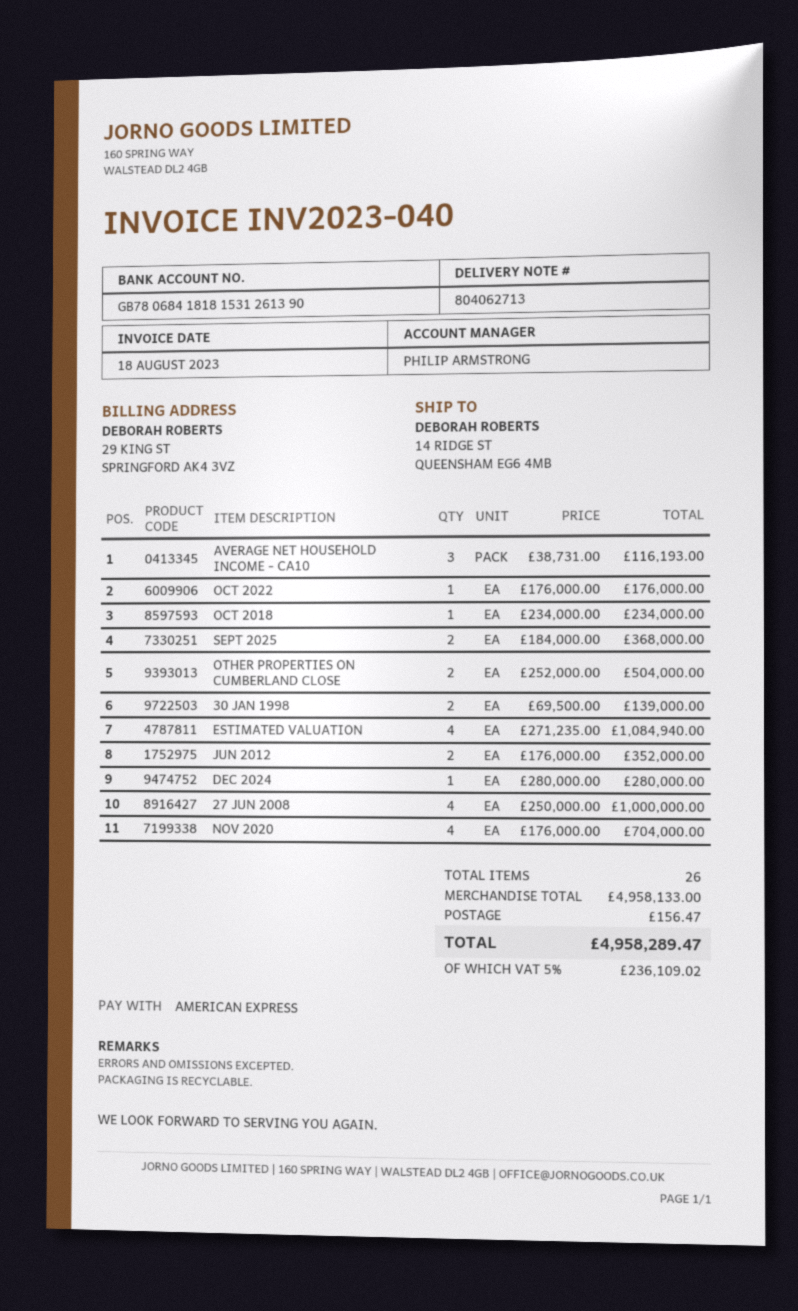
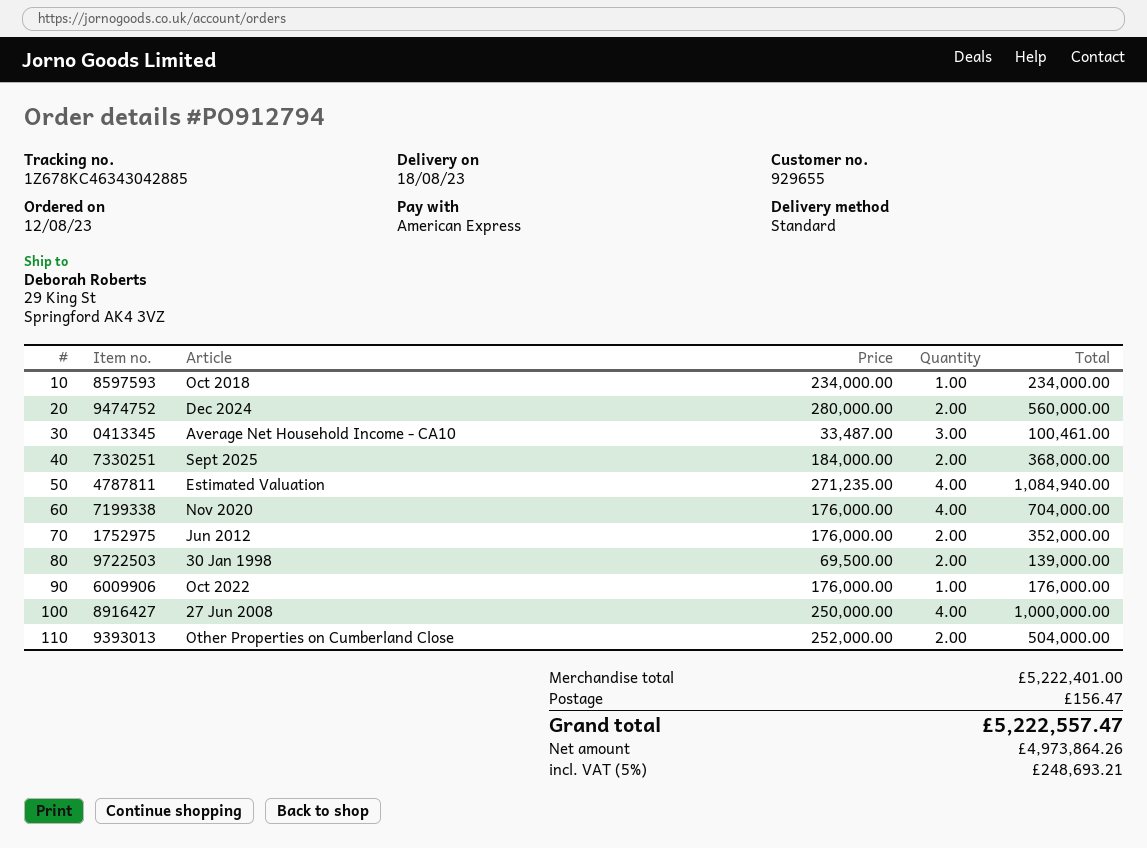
ship to: 14 RIDGE ST, QUEENSHAM EG6 4MB -> 29 King St, Springford AK4 3VZ
AVERAGE NET HOUSEHOLD INCOME - CA10: 3 x 38731.00 = 116193.00 -> 3 x 33487.00 = 100461.00
DEC 2024: 1 x 280000.00 = 280000.00 -> 2 x 280000.00 = 560000.00
subtotal: 4958133.00 -> 5222401.00
tax: 5% = 236109.02 -> 5% = 248693.21
total: 4958289.47 -> 5222557.47

